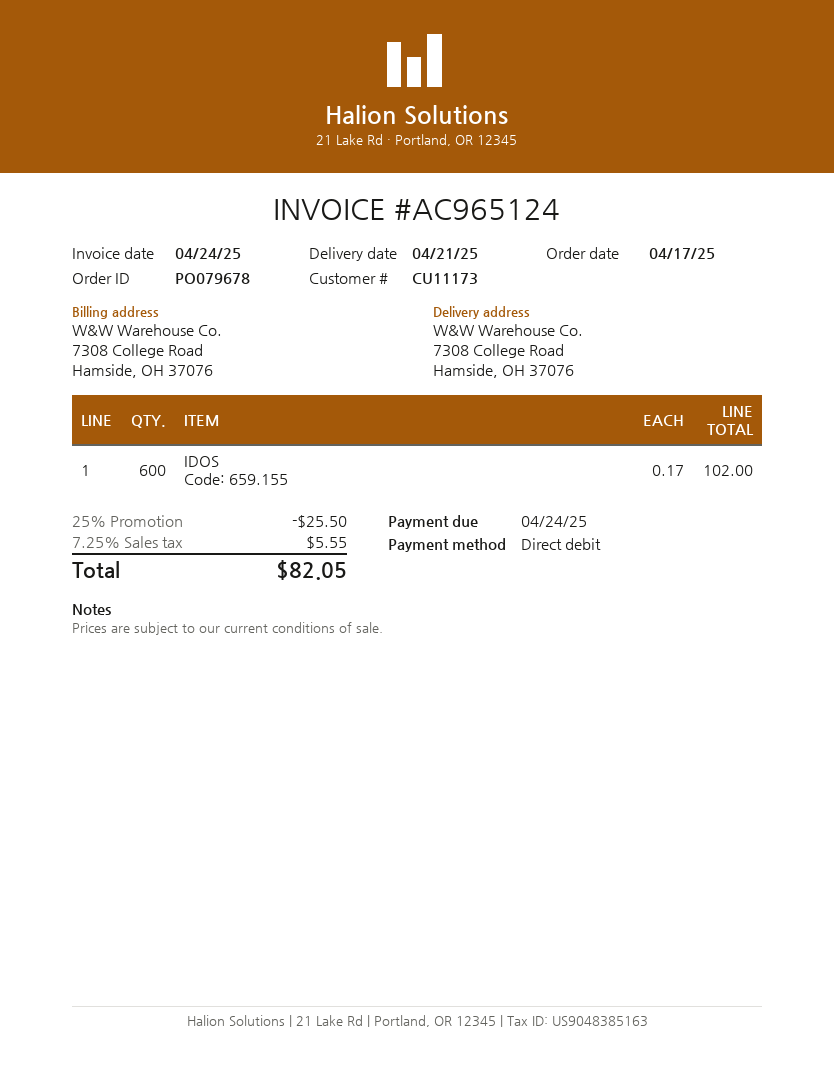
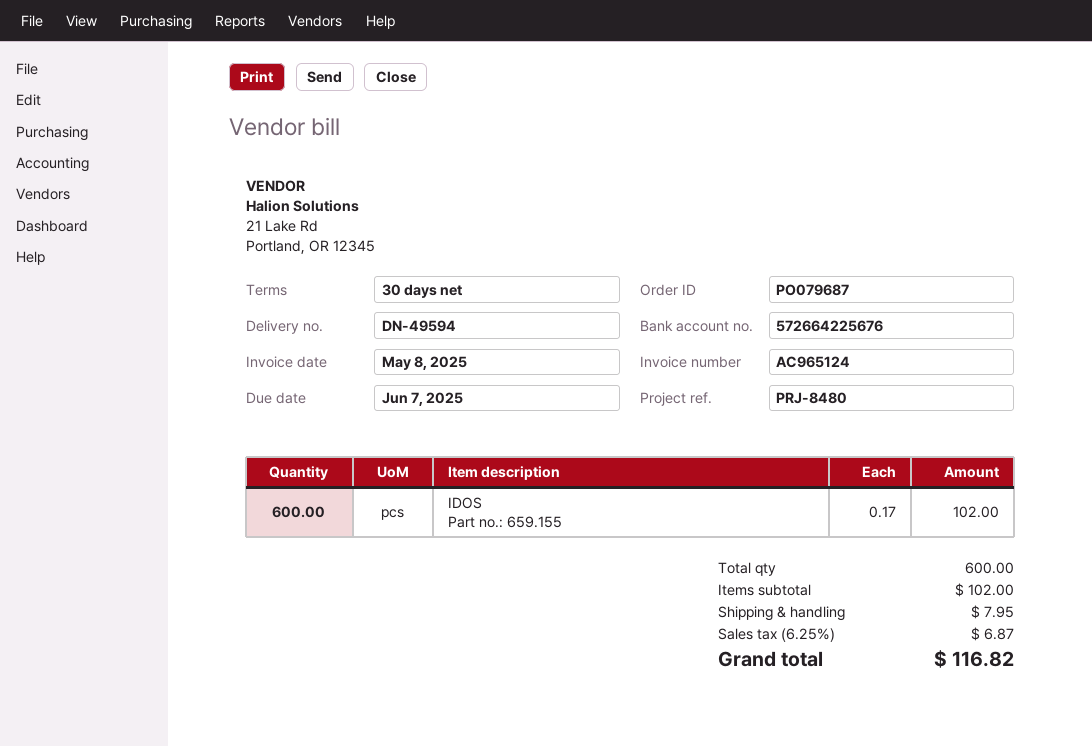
order number: PO079678 -> PO079687
invoice date: 2025-04-24 -> 2025-05-08
due date: 2025-04-24 -> 2025-06-07
discount: 25% = 25.50 -> none
shipping: none -> 7.95
tax: 7.25% = 5.55 -> 6.25% = 6.87
total: 82.05 -> 116.82

